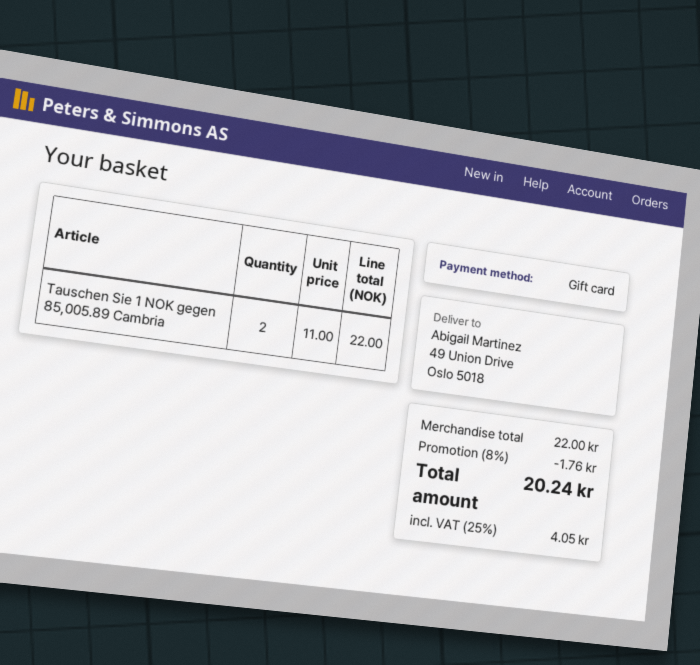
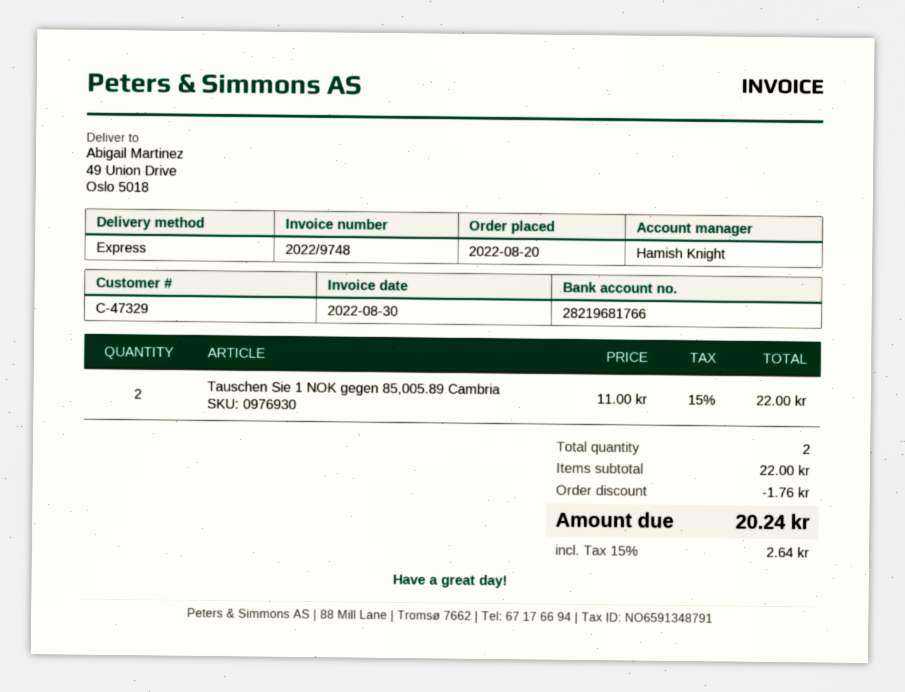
tax: 25% = 4.05 -> 15% = 2.64

